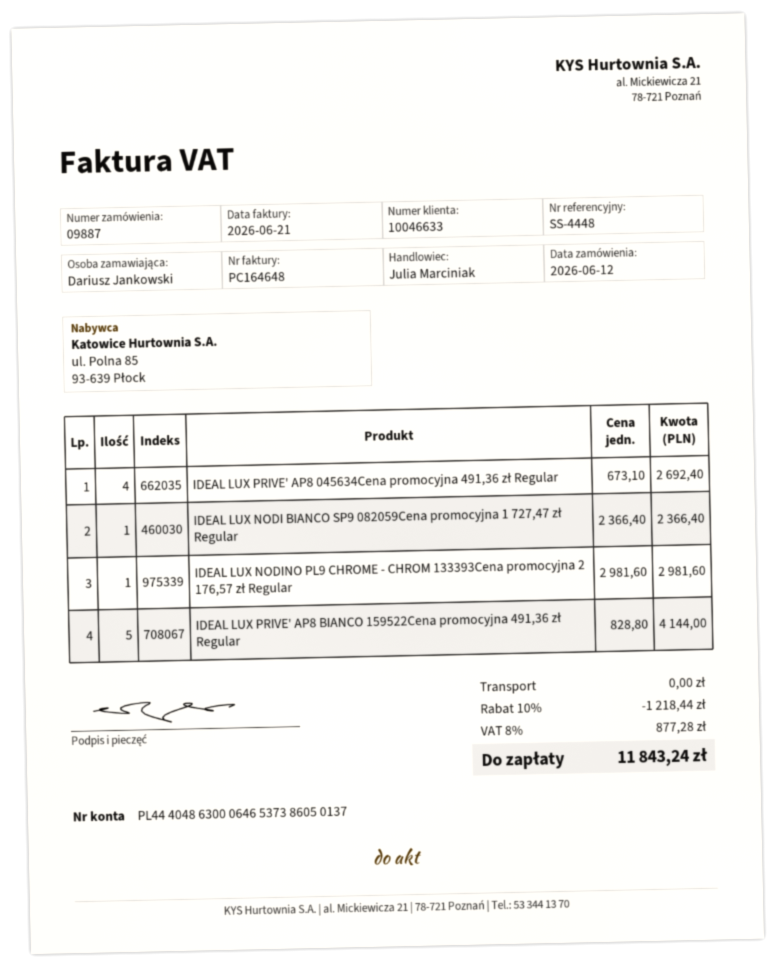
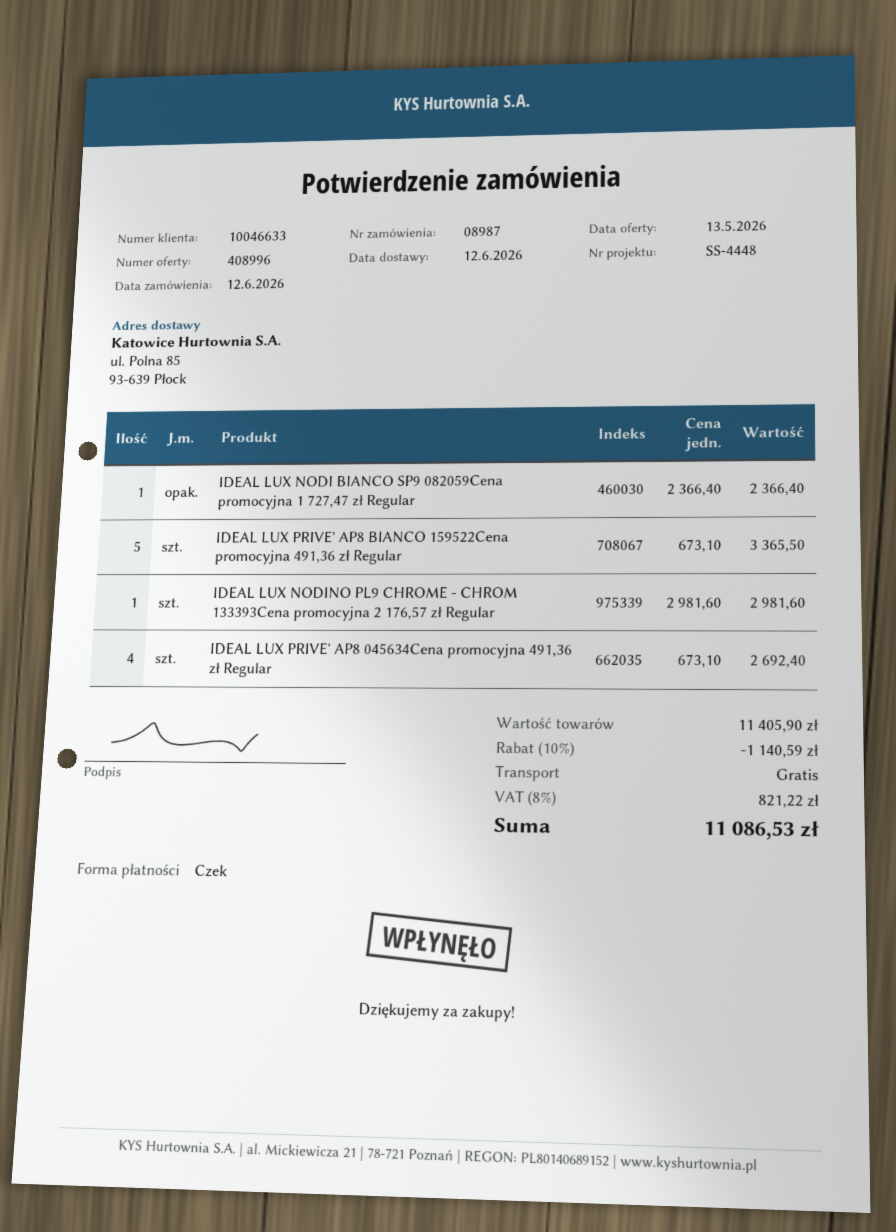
order number: 09887 -> 08987
IDEAL LUX PRIVE' AP8 BIANCO 159522Cena promocyjna 491,36 zł Regular: 5 x 828.80 = 4144.00 -> 5 x 673.10 = 3365.50
discount: 10% = 1218.44 -> 10% = 1140.59
tax: 8% = 877.28 -> 8% = 821.22
total: 11843.24 -> 11086.53

